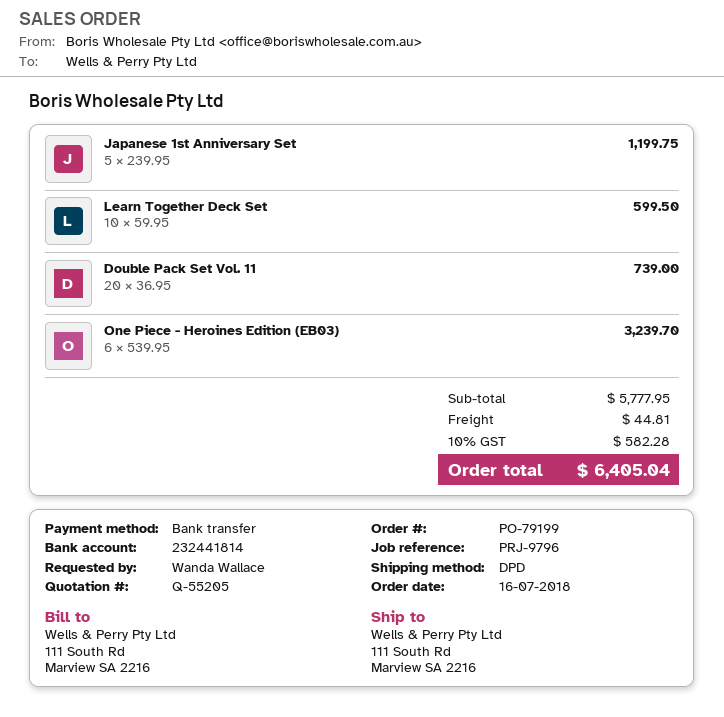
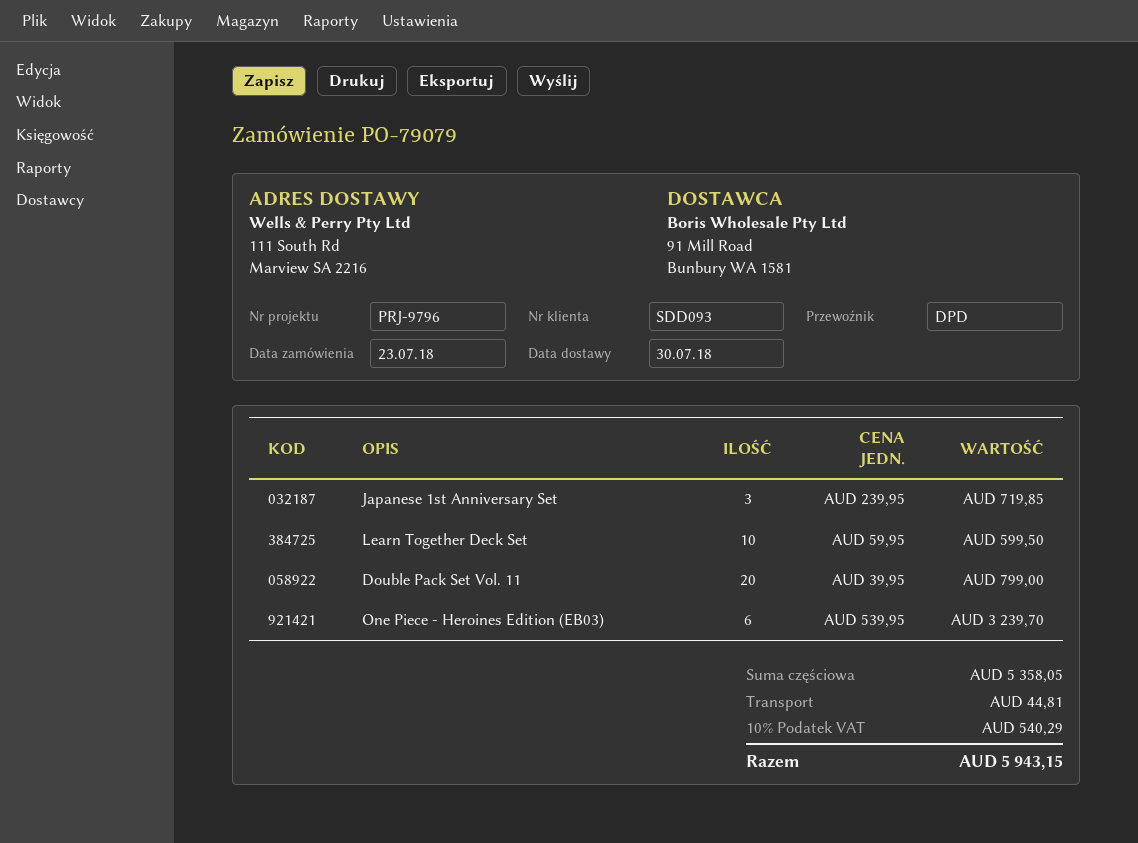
order number: PO-79199 -> PO-79079
order date: 2018-07-16 -> 2018-07-23
Japanese 1st Anniversary Set: 5 x 239.95 = 1199.75 -> 3 x 239.95 = 719.85
Double Pack Set Vol. 11: 20 x 36.95 = 739.00 -> 20 x 39.95 = 799.00
subtotal: 5777.95 -> 5358.05
tax: 10% = 582.28 -> 10% = 540.29
total: 6405.04 -> 5943.15

